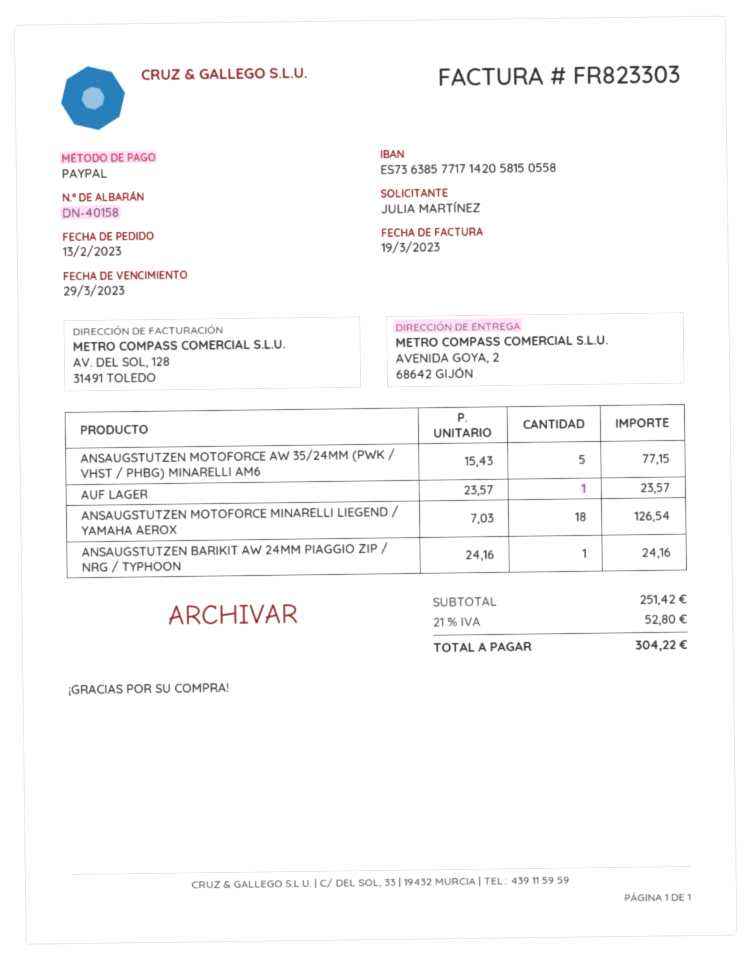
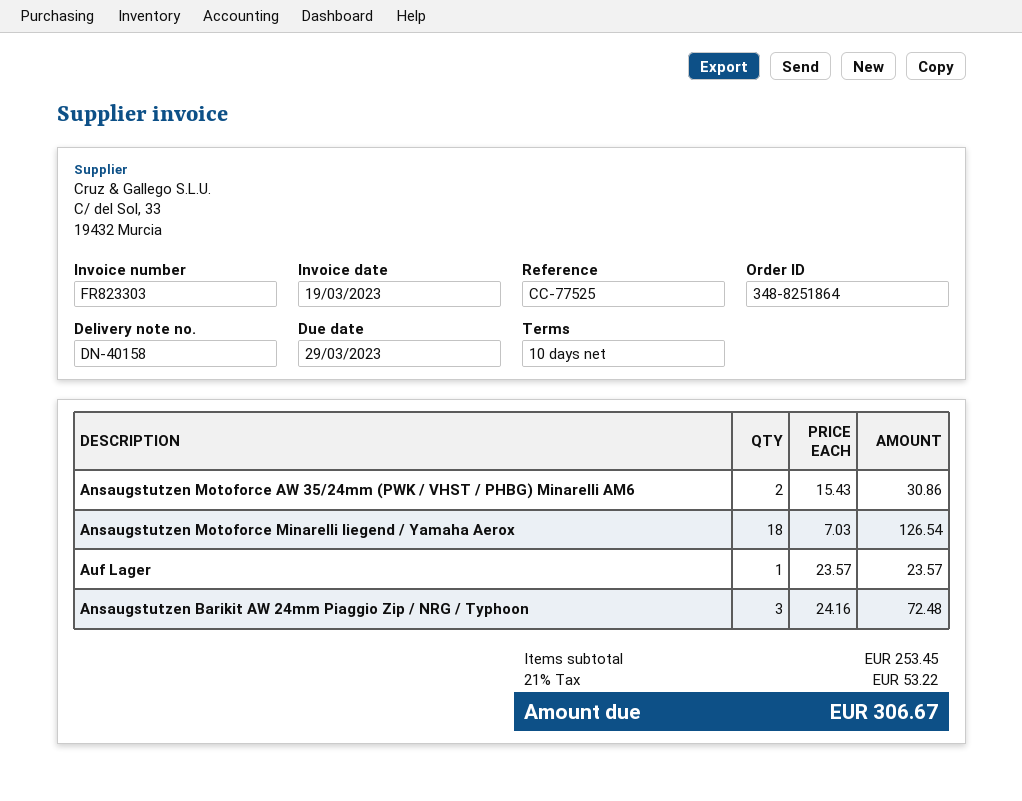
ANSAUGSTUTZEN MOTOFORCE AW 35/24MM (PWK / VHST / PHBG) MINARELLI AM6: 5 x 15.43 = 77.15 -> 2 x 15.43 = 30.86
ANSAUGSTUTZEN BARIKIT AW 24MM PIAGGIO ZIP / NRG / TYPHOON: 1 x 24.16 = 24.16 -> 3 x 24.16 = 72.48
subtotal: 251.42 -> 253.45
tax: 21% = 52.80 -> 21% = 53.22
total: 304.22 -> 306.67

